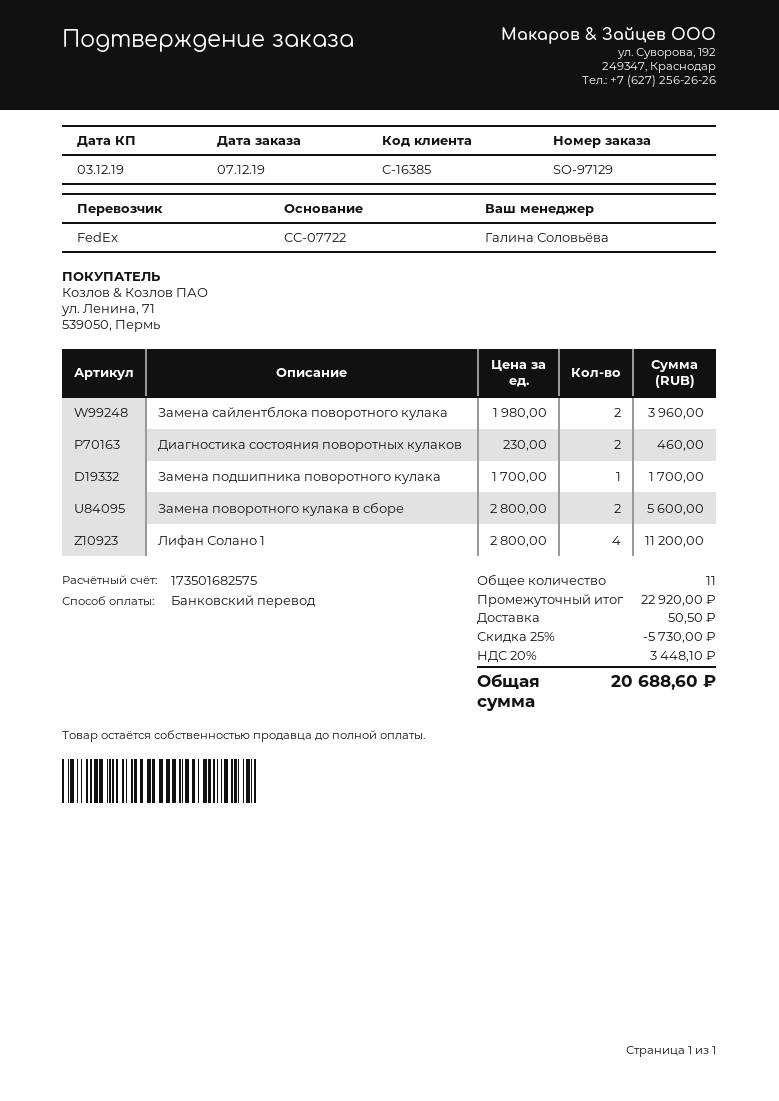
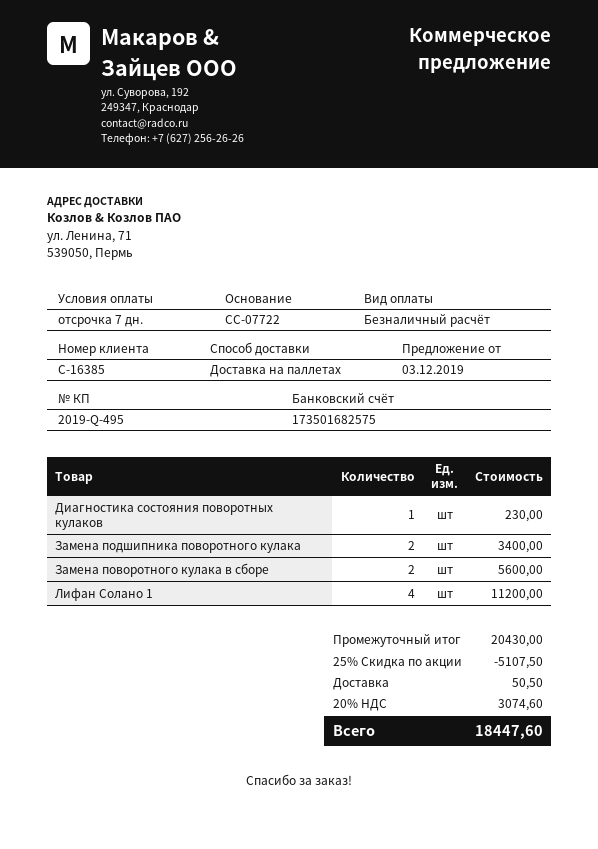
shipping method: FedEx -> pallet freight
Замена сайлентблока поворотного кулака: 2 for 3960.00 -> none
Диагностика состояния поворотных кулаков: 2 for 460.00 -> 1 for 230.00
Замена подшипника поворотного кулака: 1 for 1700.00 -> 2 for 3400.00
subtotal: 22920.00 -> 20430.00
discount: 25% = 5730.00 -> 25% = 5107.50
tax: 20% = 3448.10 -> 20% = 3074.60
total: 20688.60 -> 18447.60

